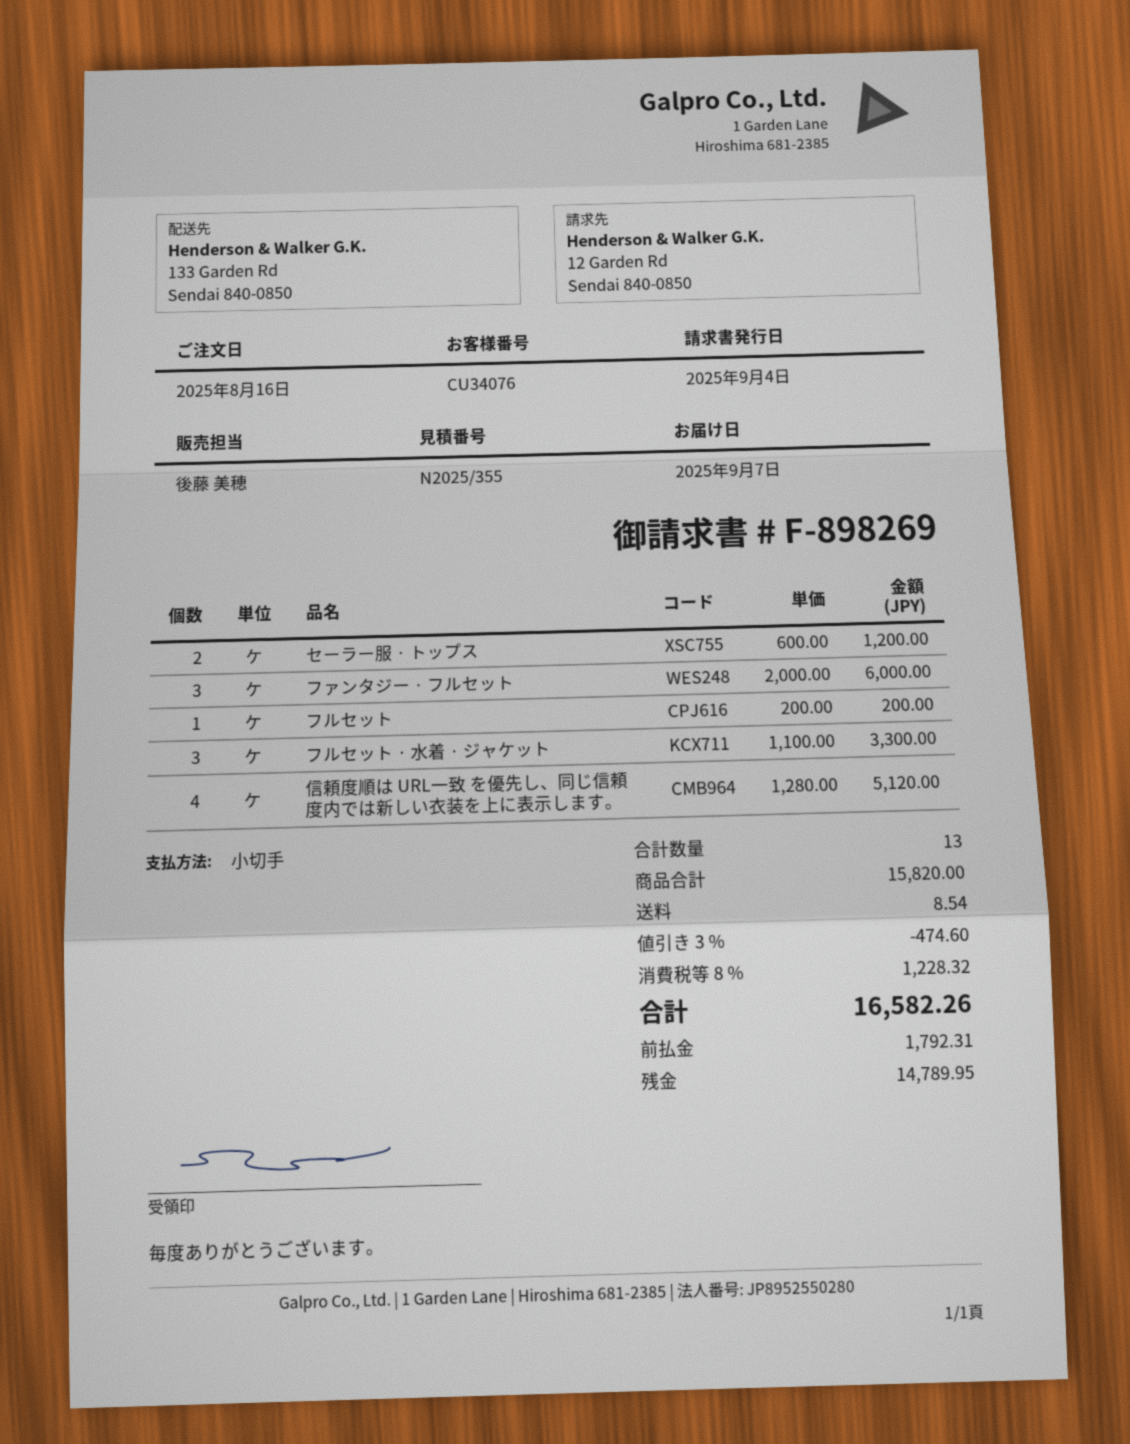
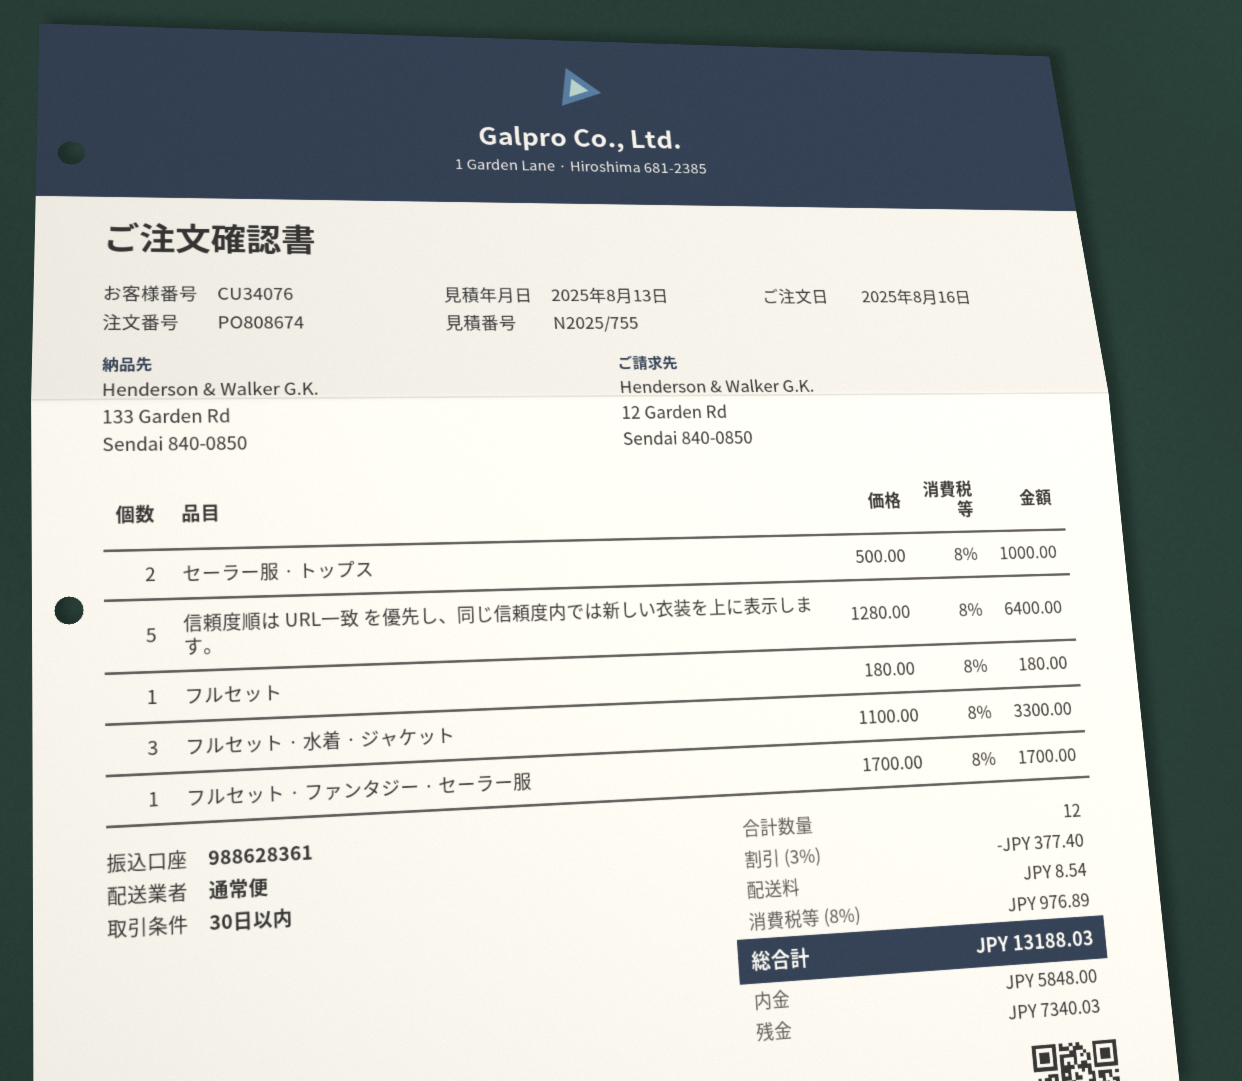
quote number: N2025/355 -> N2025/755
セーラー服 · トップス: 2 x 600.00 = 1200.00 -> 2 x 500.00 = 1000.00
ファンタジー · フルセット: 3 x 2000.00 = 6000.00 -> none
フルセット: 1 x 200.00 = 200.00 -> 1 x 180.00 = 180.00
信頼度順は URL一致 を優先し、同じ信頼度内では新しい衣装を上に表示します。: 4 x 1280.00 = 5120.00 -> 5 x 1280.00 = 6400.00
フルセット · ファンタジー · セーラー服: none -> 1 x 1700.00 = 1700.00
total quantity: 13 -> 12
discount: 3% = 474.60 -> 3% = 377.40
tax: 8% = 1228.32 -> 8% = 976.89
total: 16582.26 -> 13188.03
deposit: 1792.31 -> 5848.00
balance: 14789.95 -> 7340.03

